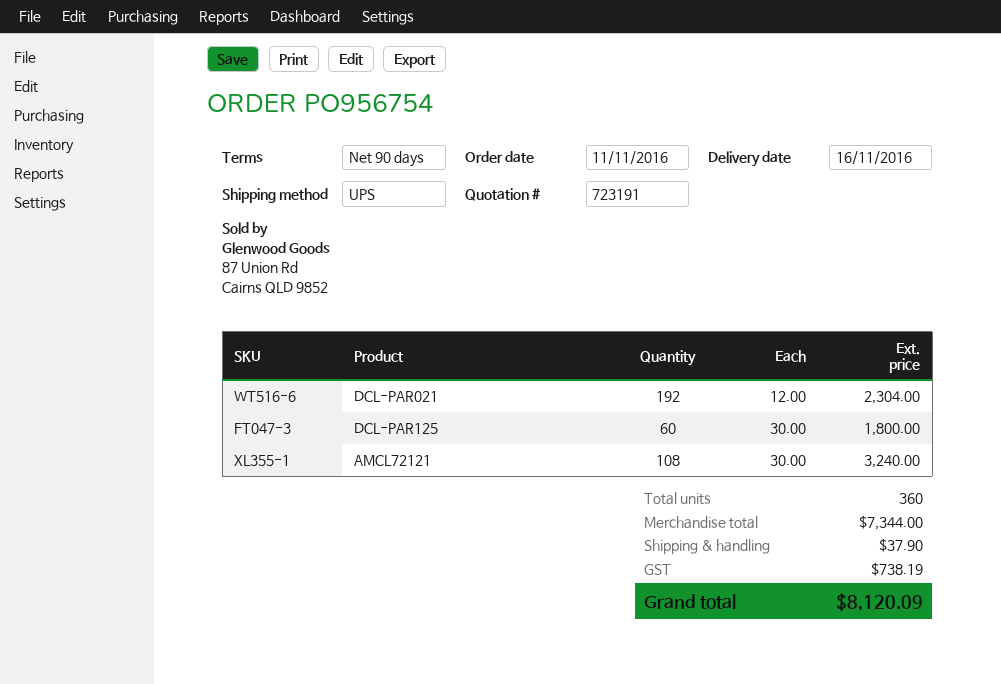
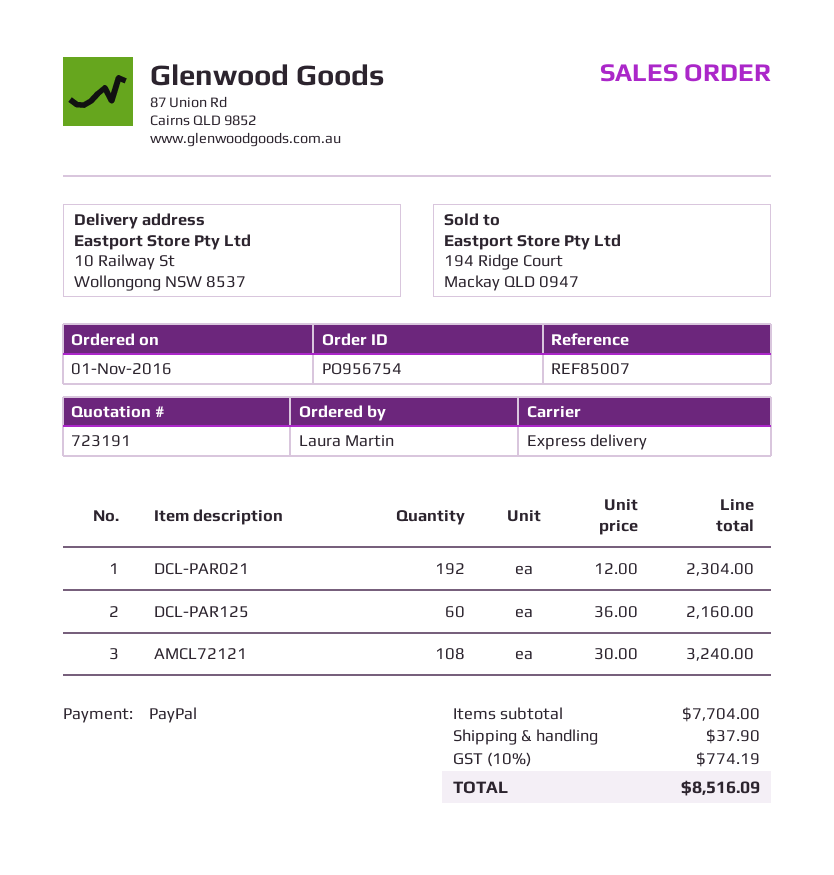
order date: 2016-11-11 -> 2016-11-01
shipping method: UPS -> express
DCL-PAR125: 60 x 30.00 = 1800.00 -> 60 x 36.00 = 2160.00
subtotal: 7344.00 -> 7704.00
tax: 738.19 -> 774.19
total: 8120.09 -> 8516.09

